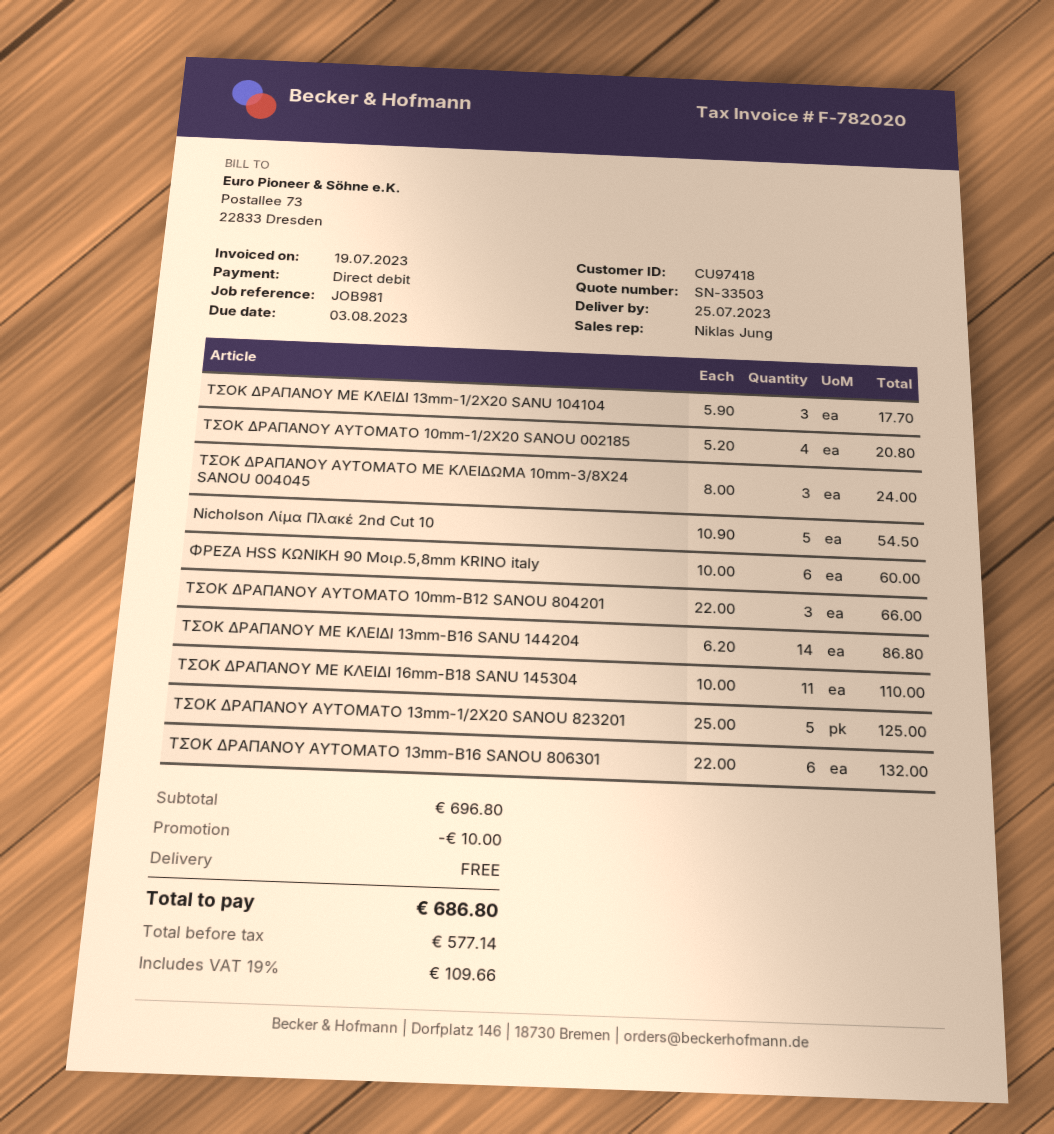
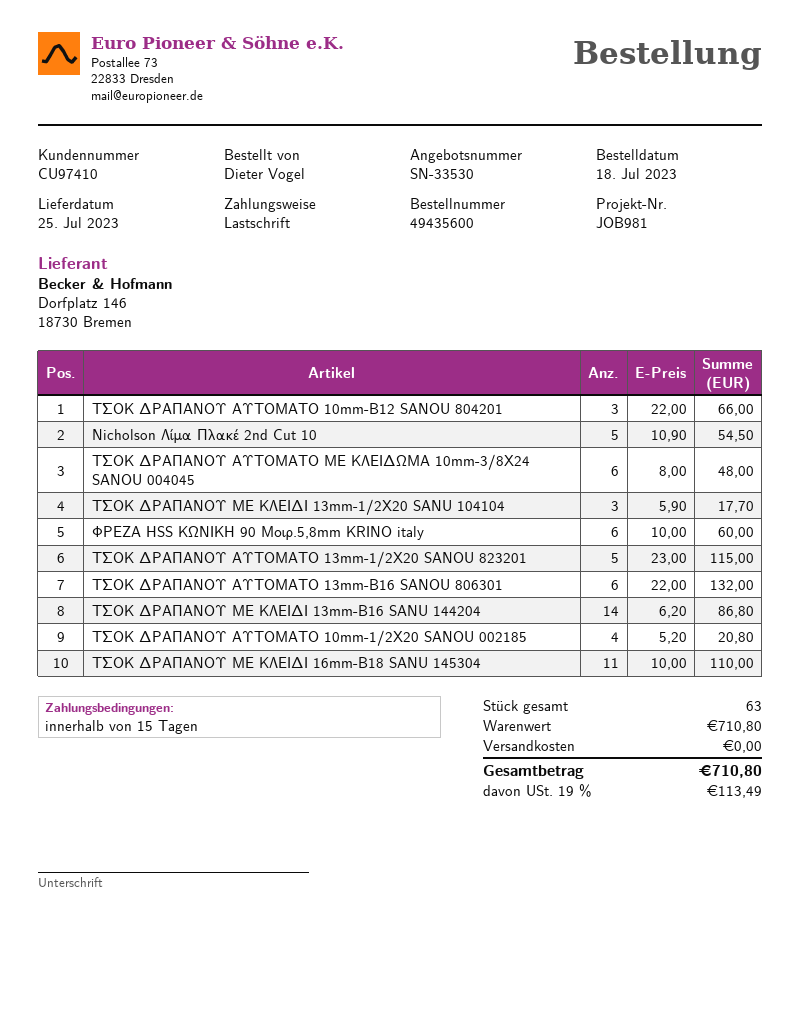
quote number: SN-33503 -> SN-33530
customer number: CU97418 -> CU97410
ΤΣΟΚ ΔΡΑΠΑΝΟΥ ΑΥΤΟΜΑΤΟ ME ΚΛΕΙΔΩΜΑ 10mm-3/8Χ24 SANOU 004045: 3 x 8.00 = 24.00 -> 6 x 8.00 = 48.00
ΤΣΟΚ ΔΡΑΠΑΝΟΥ ΑΥΤΟΜΑΤΟ 13mm-1/2X20 SANOU 823201: 5 x 25.00 = 125.00 -> 5 x 23.00 = 115.00
subtotal: 696.80 -> 710.80
discount: 10.00 -> none
tax: 19% = 109.66 -> 19% = 113.49
total: 686.80 -> 710.80

